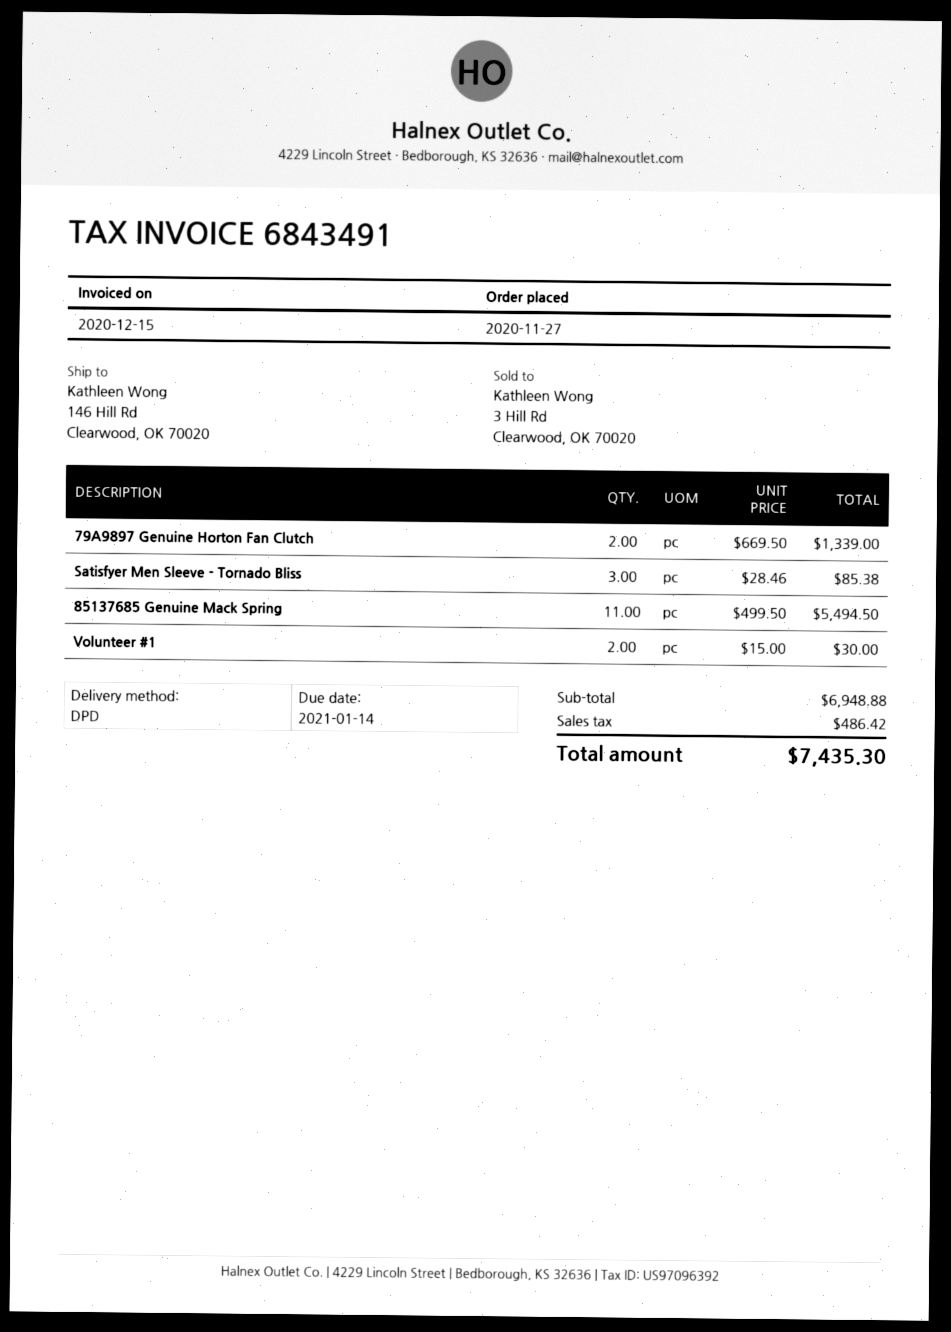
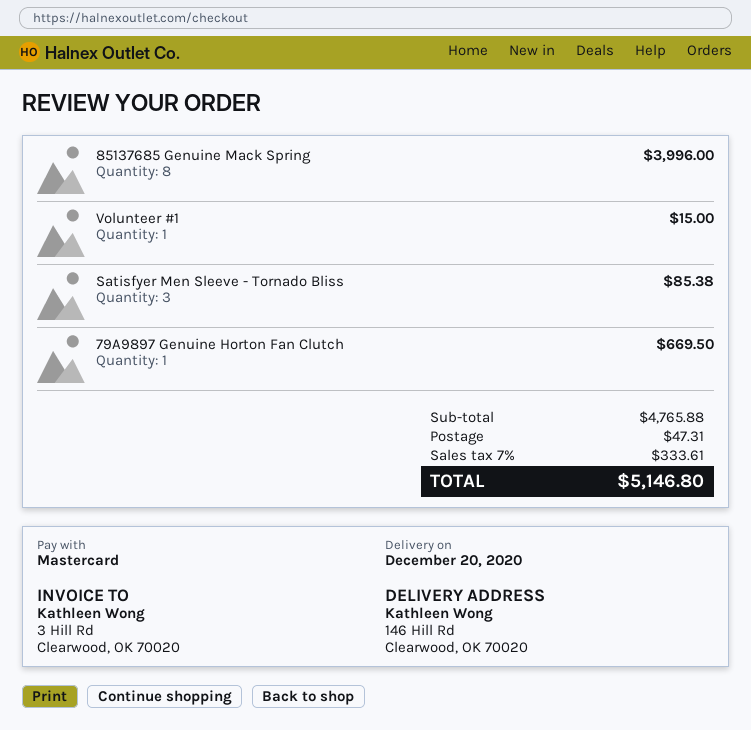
79A9897 Genuine Horton Fan Clutch: 2 for 1339.00 -> 1 for 669.50
85137685 Genuine Mack Spring: 11 for 5494.50 -> 8 for 3996.00
Volunteer #1: 2 for 30.00 -> 1 for 15.00
subtotal: 6948.88 -> 4765.88
shipping: none -> 47.31
tax: 486.42 -> 333.61
total: 7435.30 -> 5146.80

